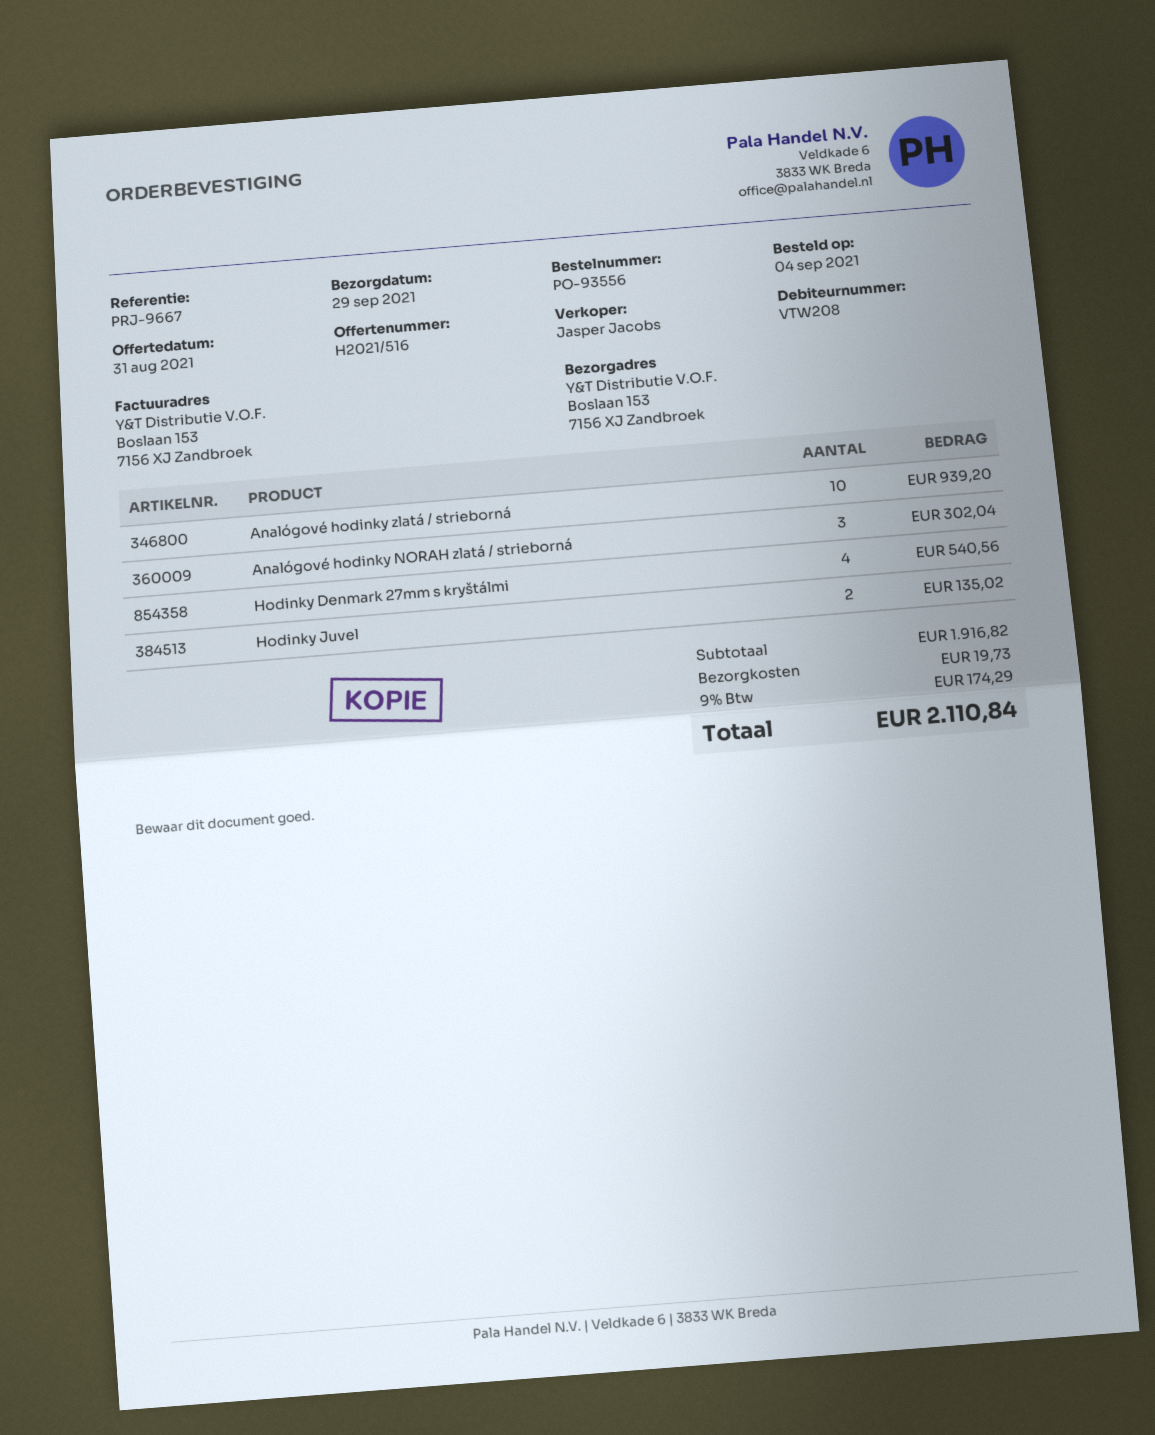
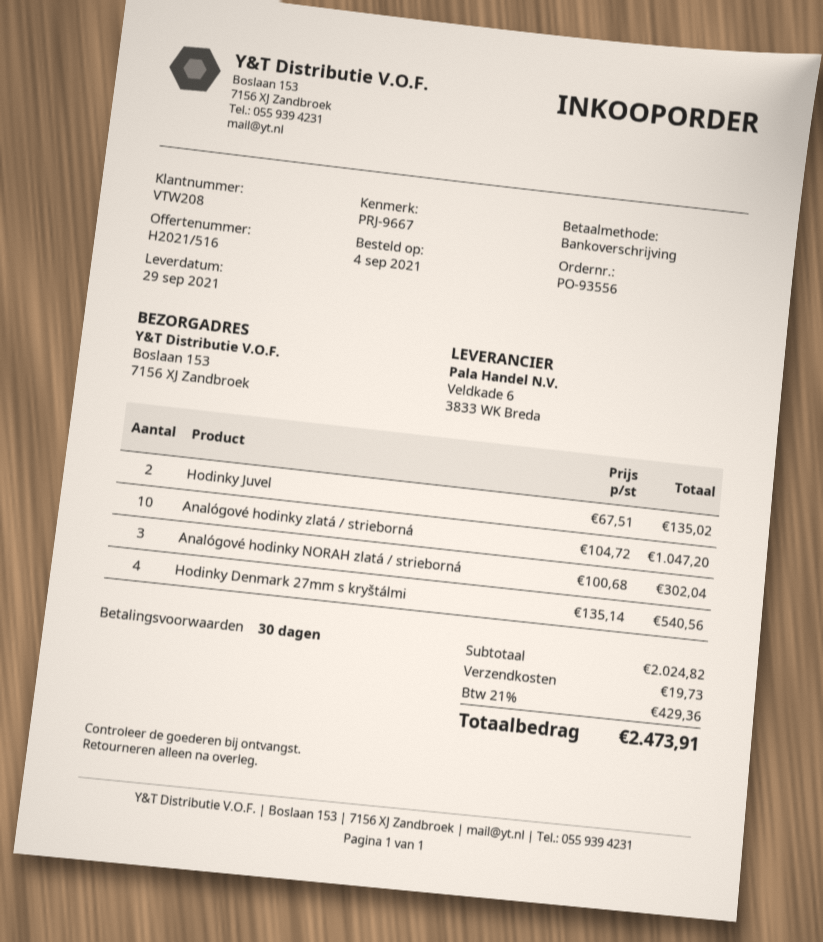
Analógové hodinky zlatá / strieborná: 10 for 939.20 -> 10 for 1047.20
subtotal: 1916.82 -> 2024.82
tax: 9% = 174.29 -> 21% = 429.36
total: 2110.84 -> 2473.91

